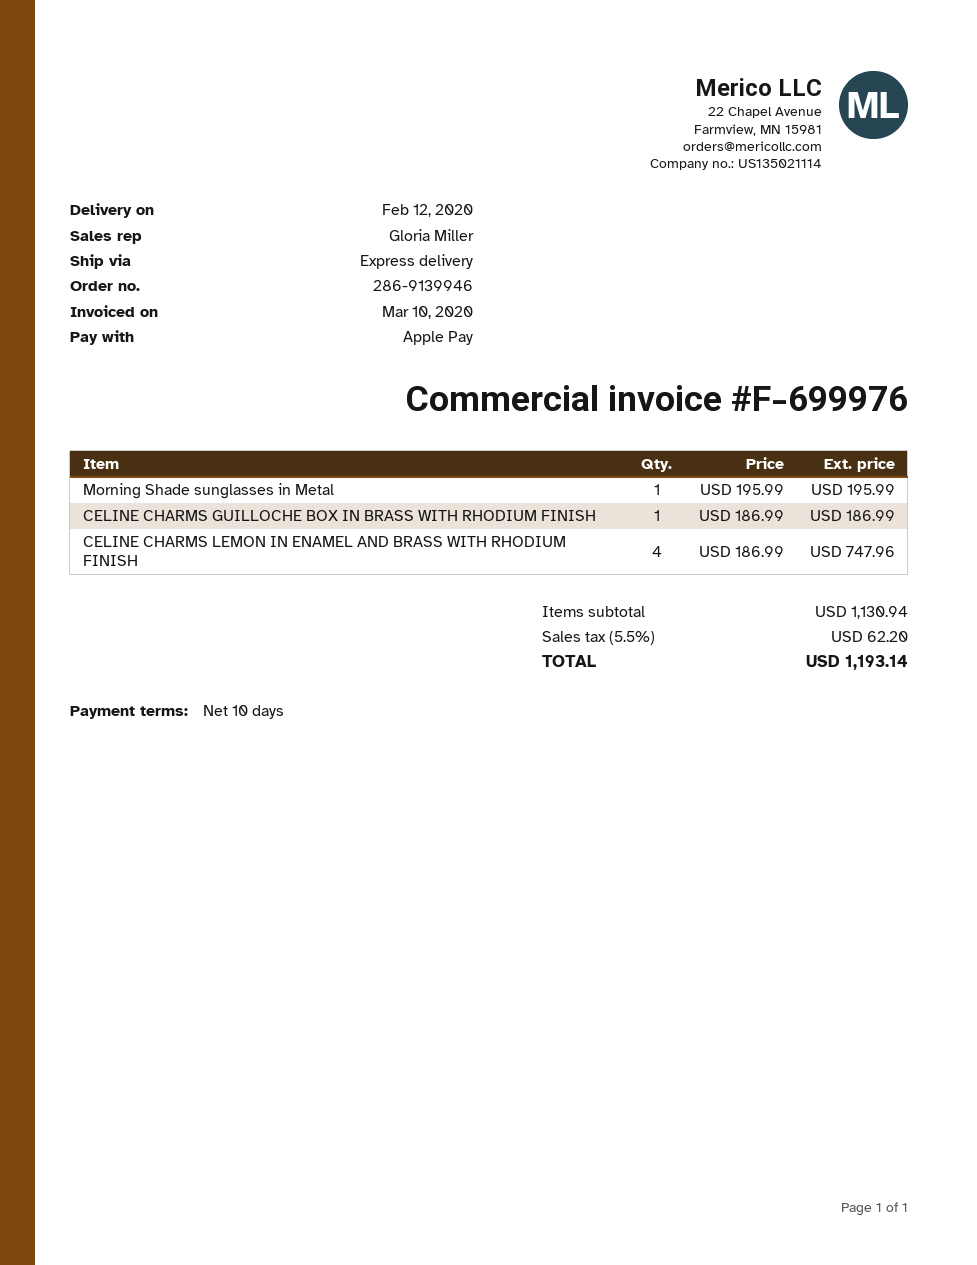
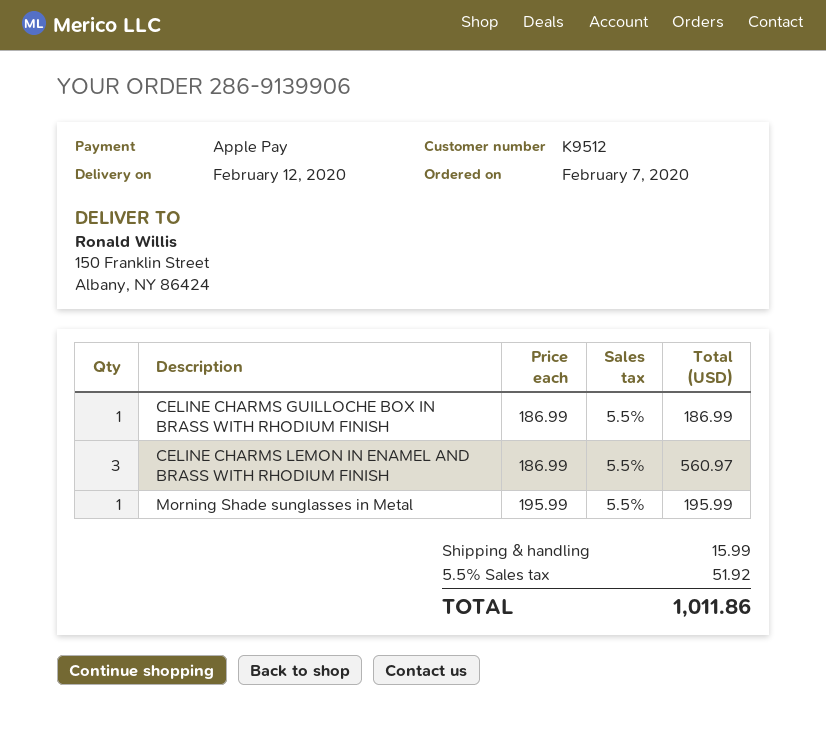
order number: 286-9139946 -> 286-9139906
CELINE CHARMS LEMON IN ENAMEL AND BRASS WITH RHODIUM FINISH: 4 x 186.99 = 747.96 -> 3 x 186.99 = 560.97
shipping: none -> 15.99
tax: 5.5% = 62.20 -> 5.5% = 51.92
total: 1193.14 -> 1011.86

